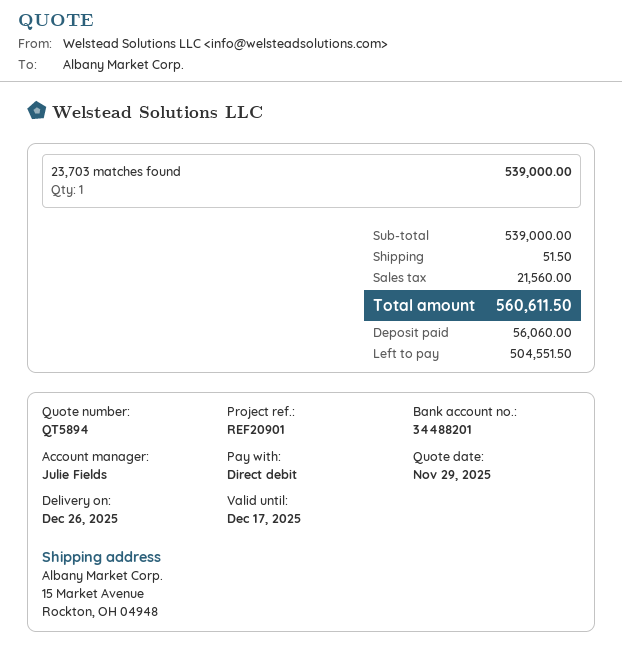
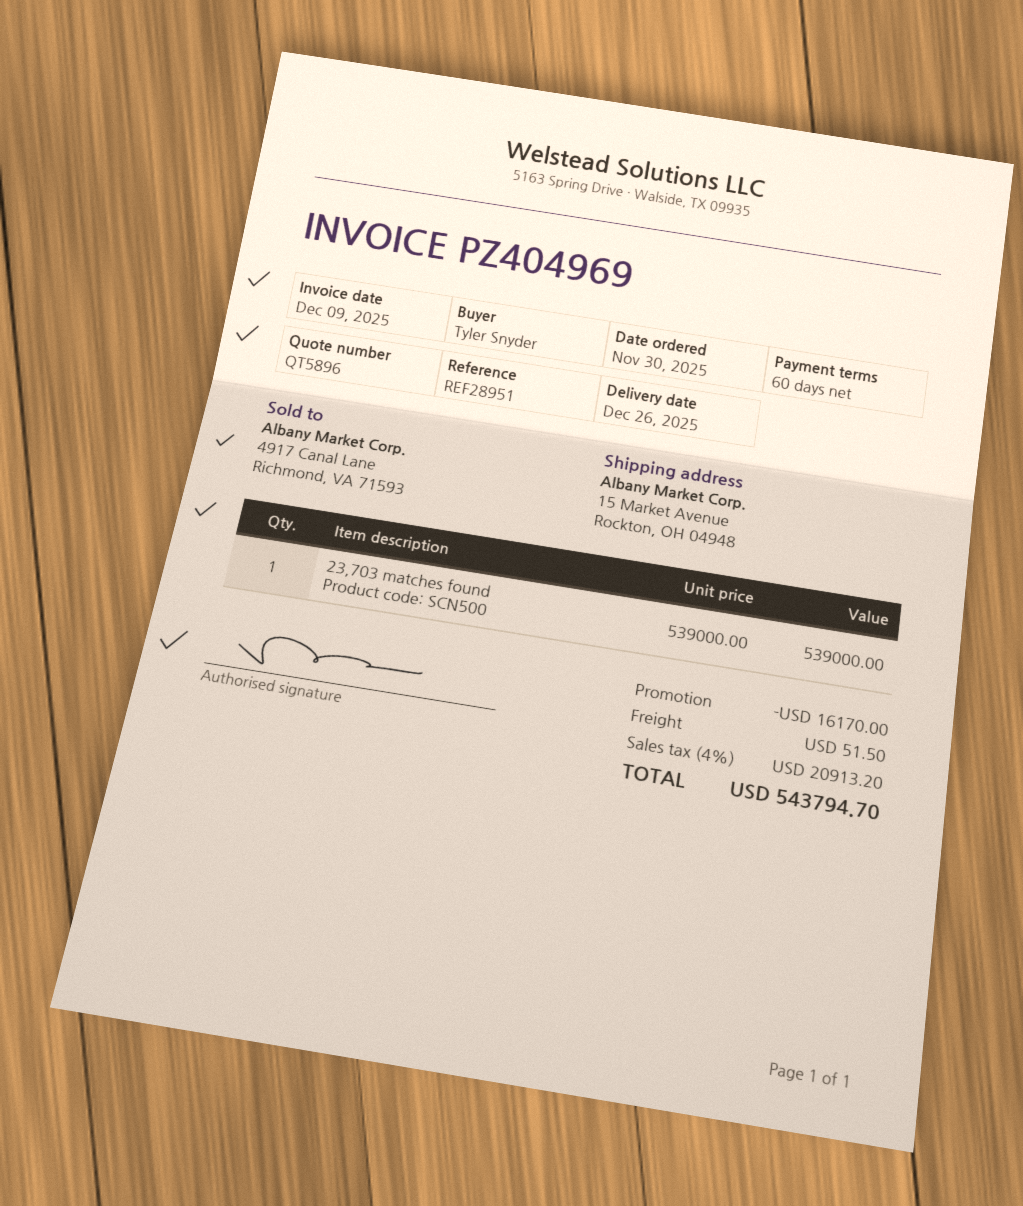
quote number: QT5894 -> QT5896
reference: REF20901 -> REF28951
discount: none -> 16170.00
tax: 21560.00 -> 20913.20
total: 560611.50 -> 543794.70

